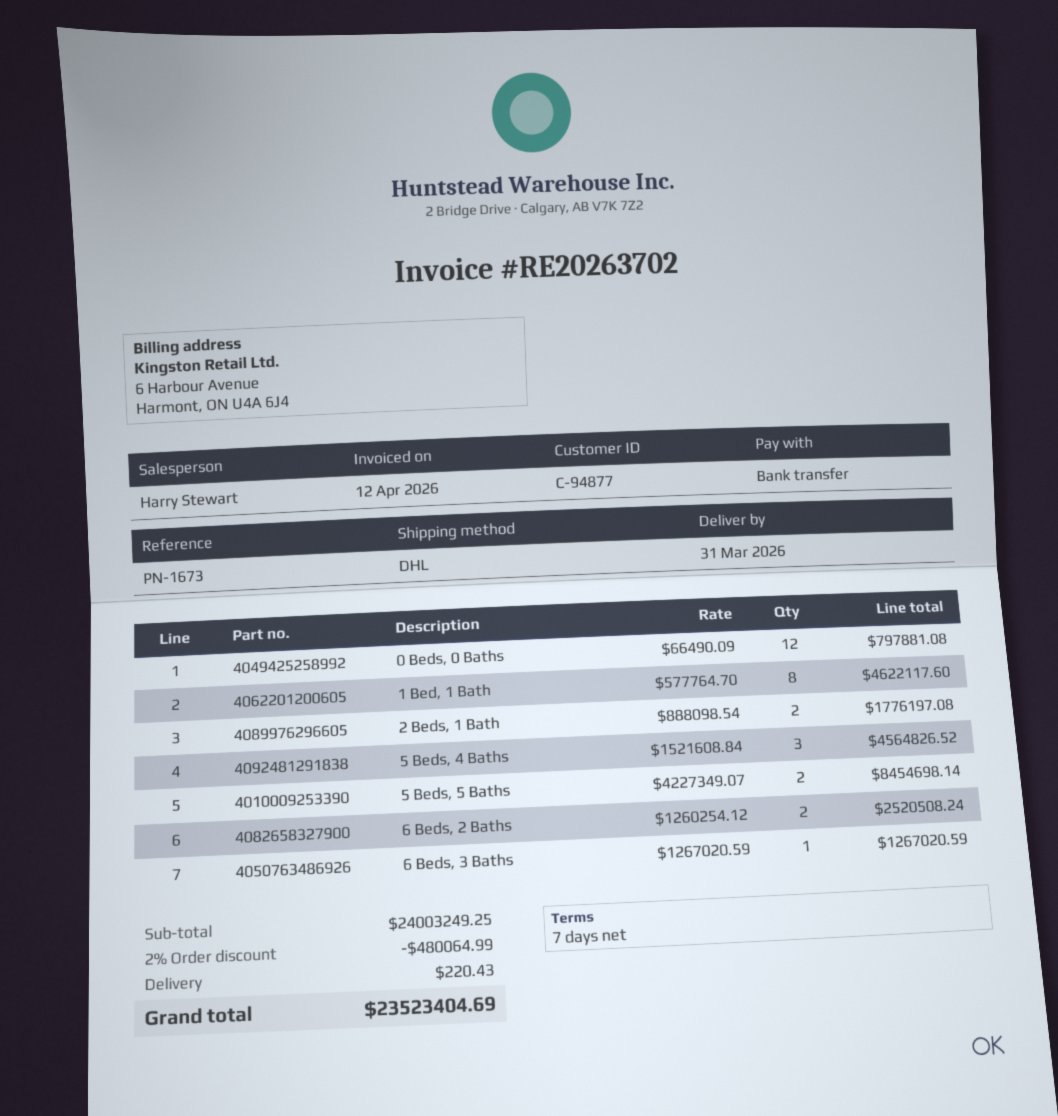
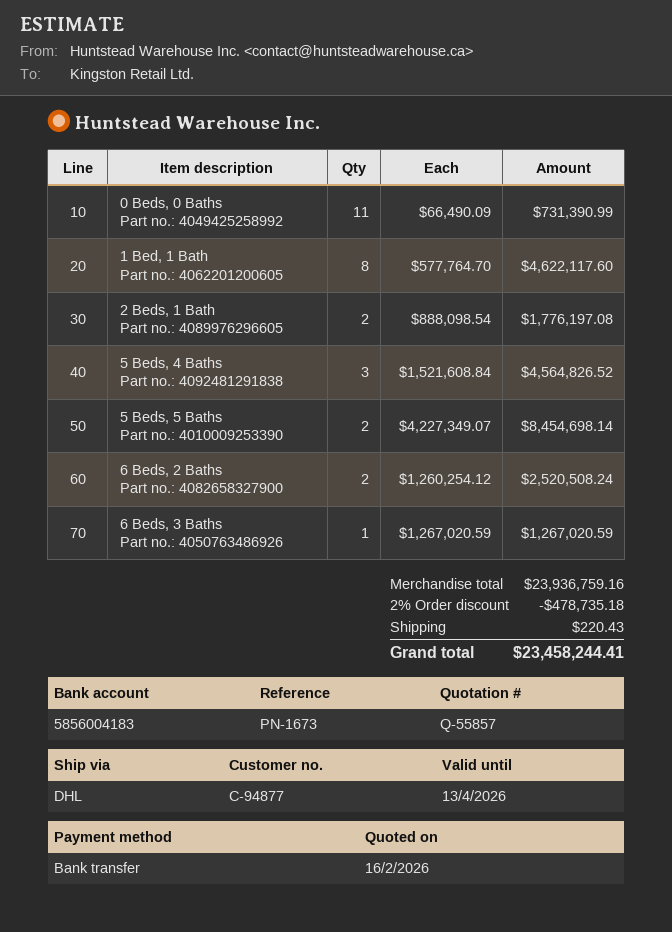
0 Beds, 0 Baths: 12 x 66490.09 = 797881.08 -> 11 x 66490.09 = 731390.99
subtotal: 24003249.25 -> 23936759.16
discount: 2% = 480064.99 -> 2% = 478735.18
total: 23523404.69 -> 23458244.41

